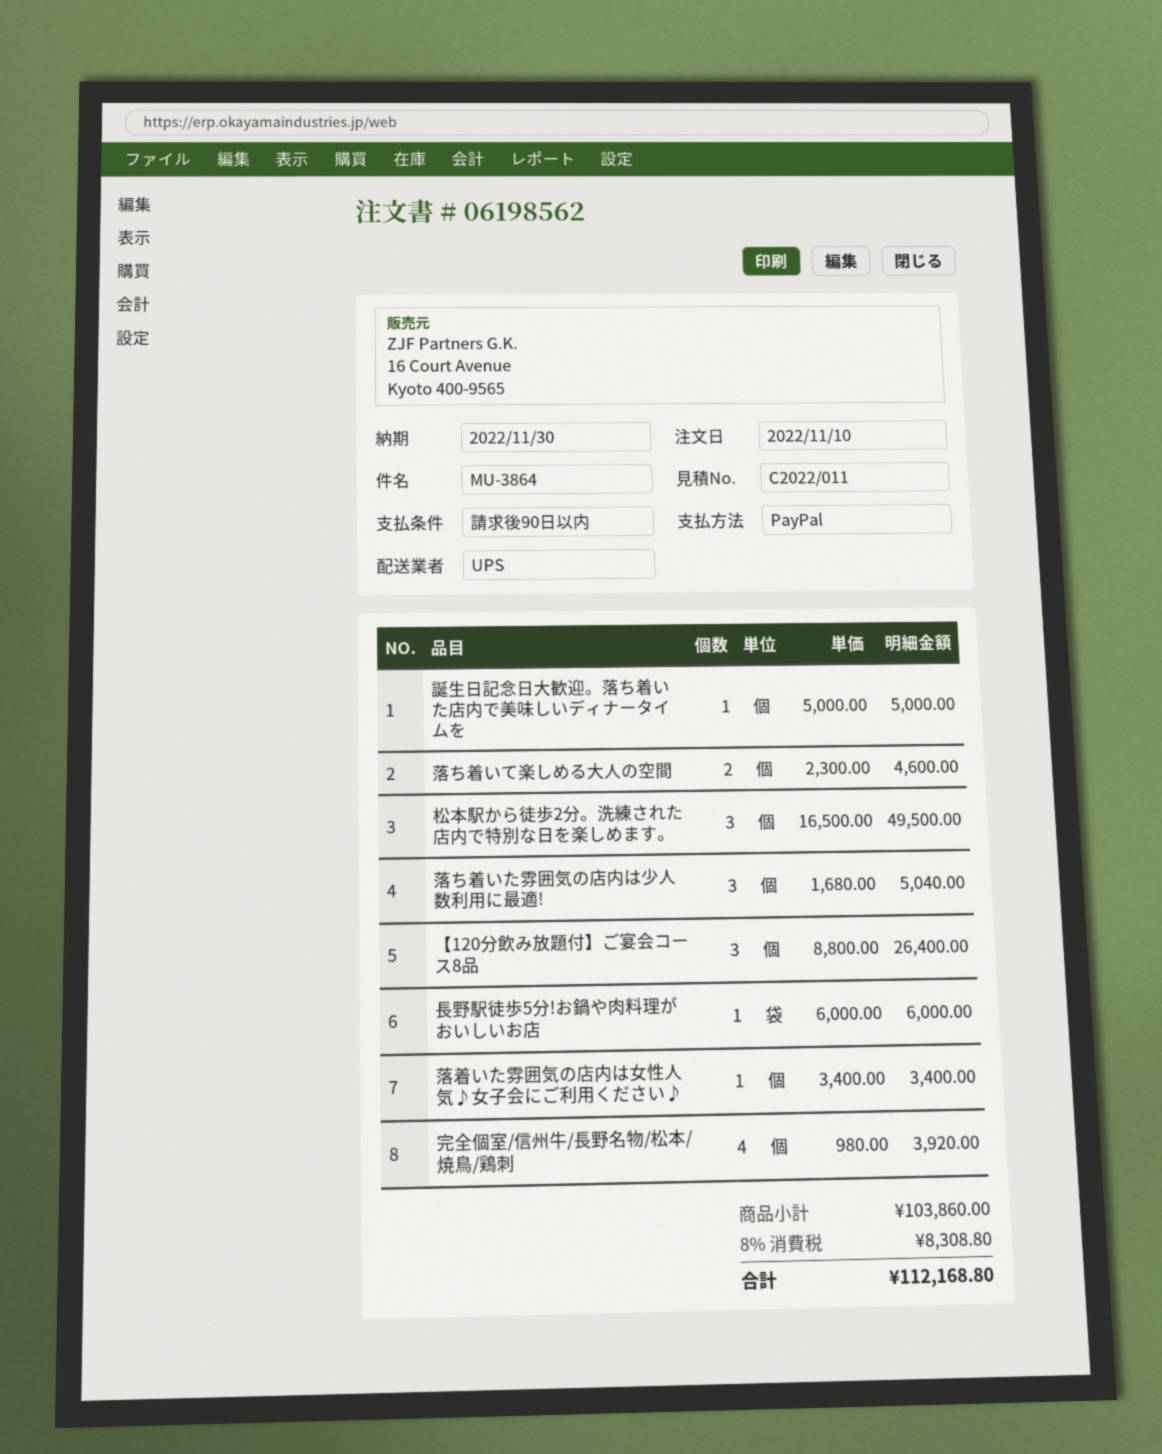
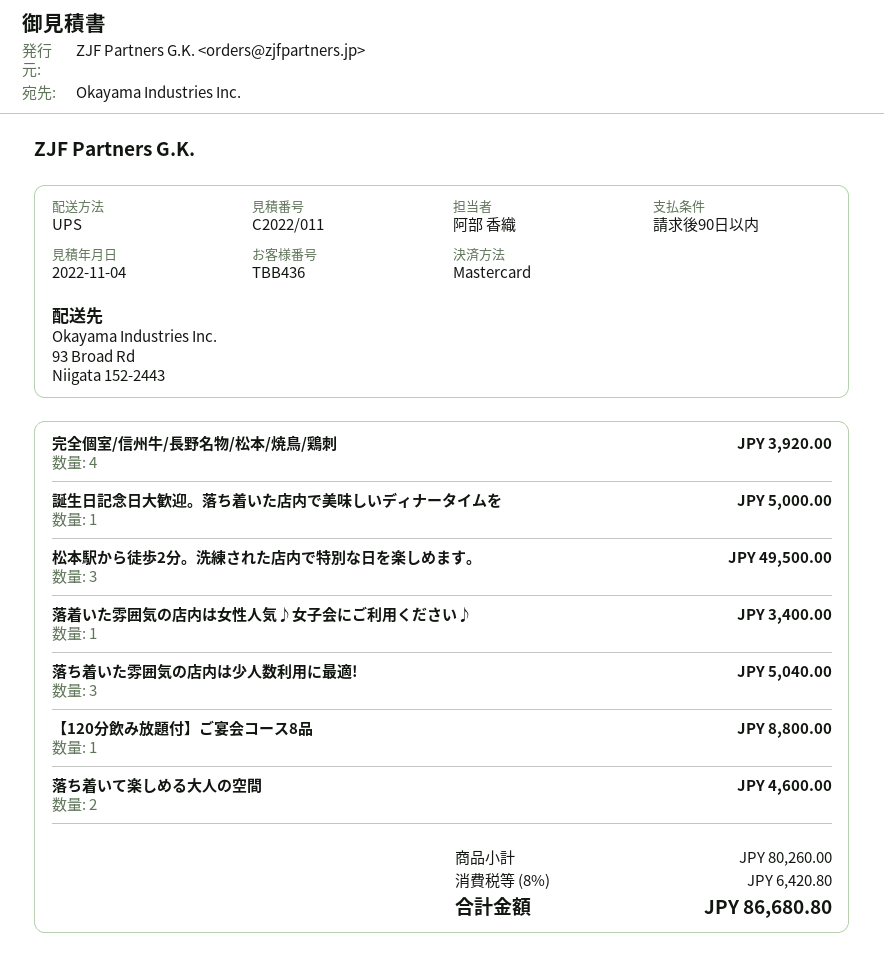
payment method: PayPal -> Mastercard
【120分飲み放題付】ご宴会コース8品: 3 for 26400.00 -> 1 for 8800.00
長野駅徒歩5分!お鍋や肉料理がおいしいお店: 1 for 6000.00 -> none
subtotal: 103860.00 -> 80260.00
tax: 8% = 8308.80 -> 8% = 6420.80
total: 112168.80 -> 86680.80

